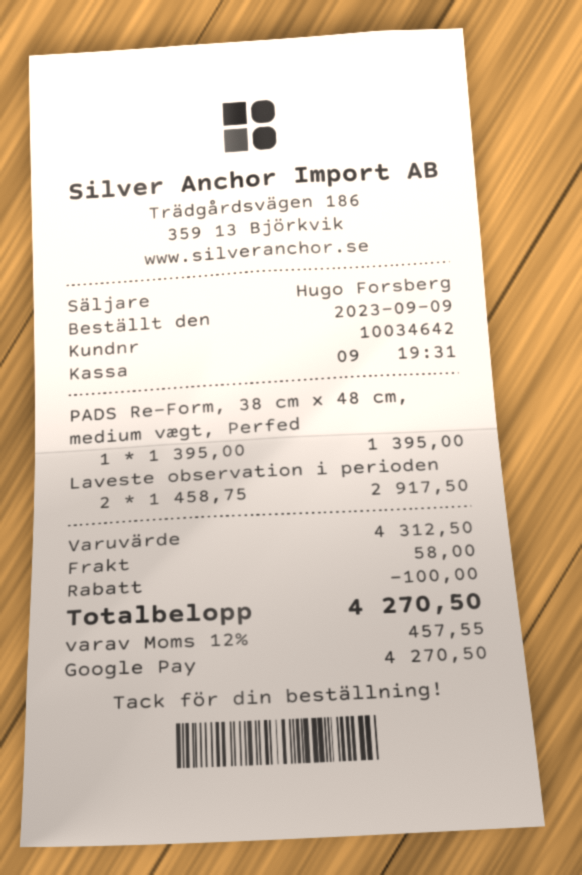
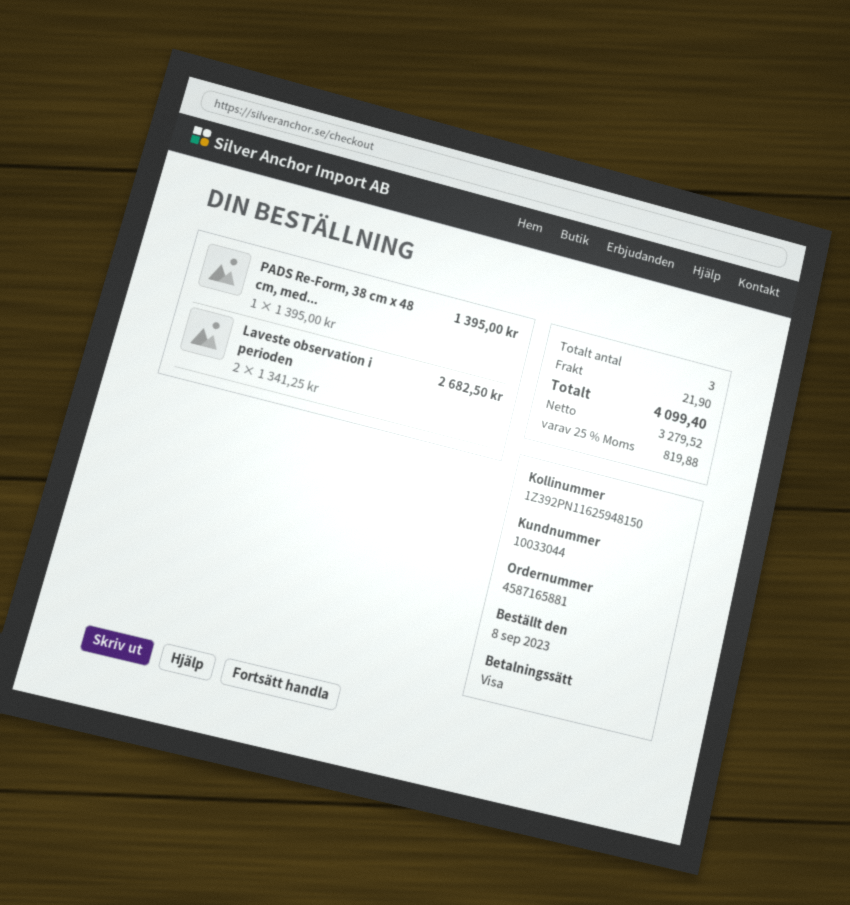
order date: 2023-09-09 -> 2023-09-08
customer number: 10034642 -> 10033044
payment method: Google Pay -> Visa
Laveste observation i perioden: 2 x 1458.75 = 2917.50 -> 2 x 1341.25 = 2682.50
discount: 100.00 -> none
shipping: 58.00 -> 21.90
tax: 12% = 457.55 -> 25% = 819.88
total: 4270.50 -> 4099.40

